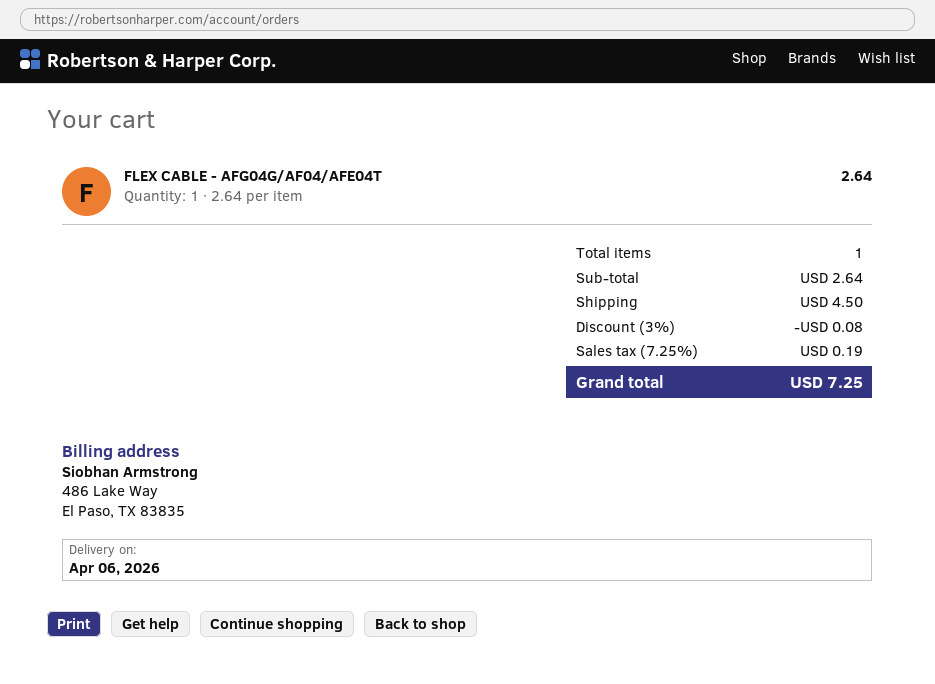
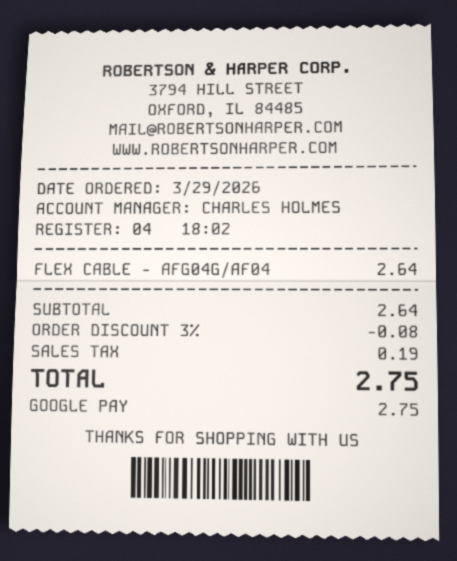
shipping: 4.50 -> none
total: 7.25 -> 2.75

